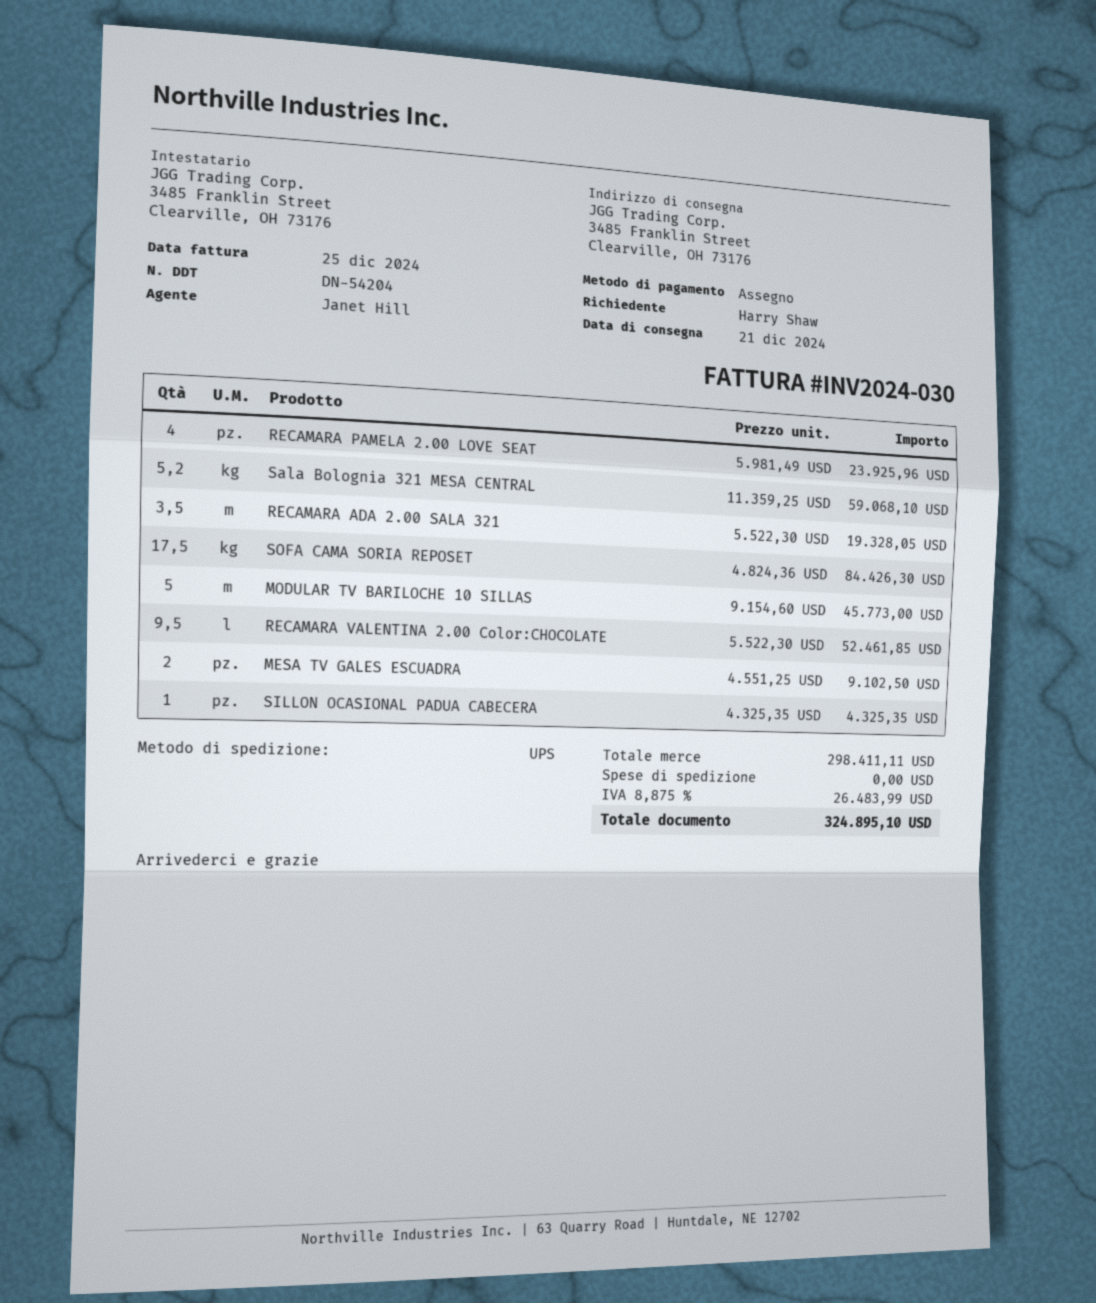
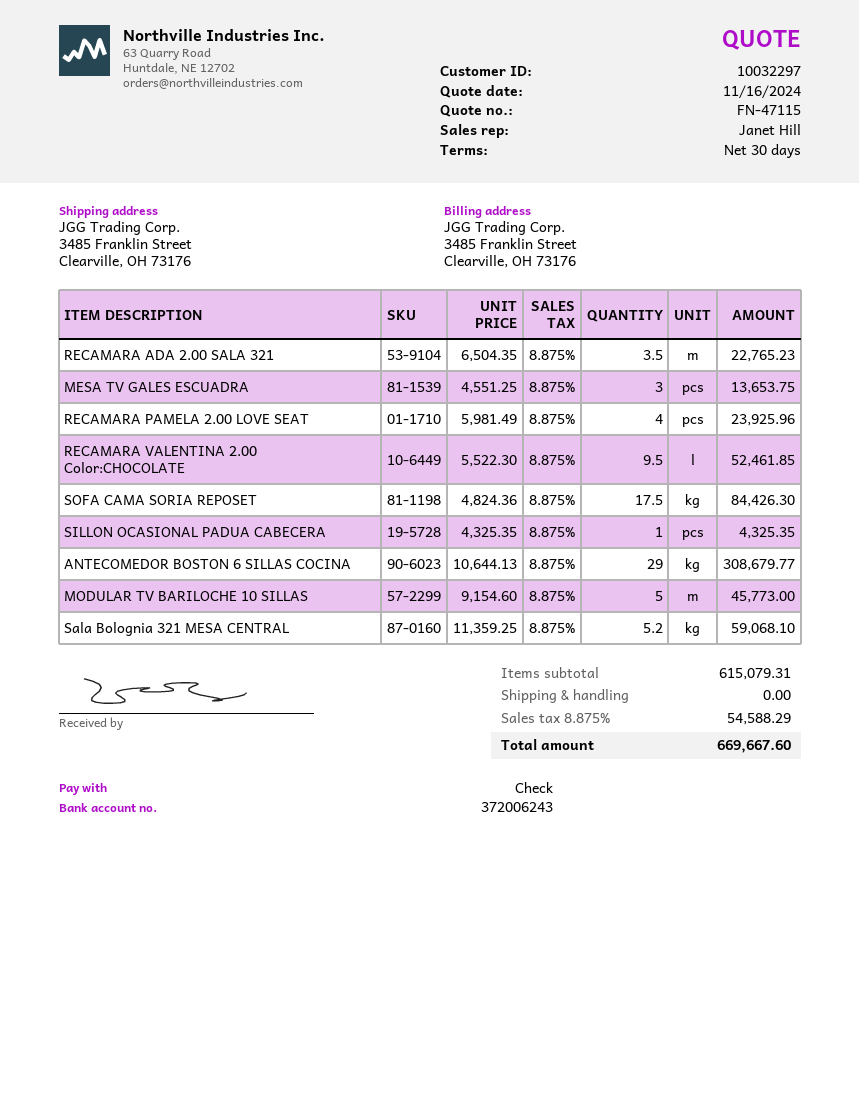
RECAMARA ADA 2.00 SALA 321: 3.5 x 5522.30 = 19328.05 -> 3.5 x 6504.35 = 22765.23
MESA TV GALES ESCUADRA: 2 x 4551.25 = 9102.50 -> 3 x 4551.25 = 13653.75
ANTECOMEDOR BOSTON 6 SILLAS COCINA: none -> 29 x 10644.13 = 308679.77
subtotal: 298411.11 -> 615079.31
tax: 8.875% = 26483.99 -> 8.875% = 54588.29
total: 324895.10 -> 669667.60

